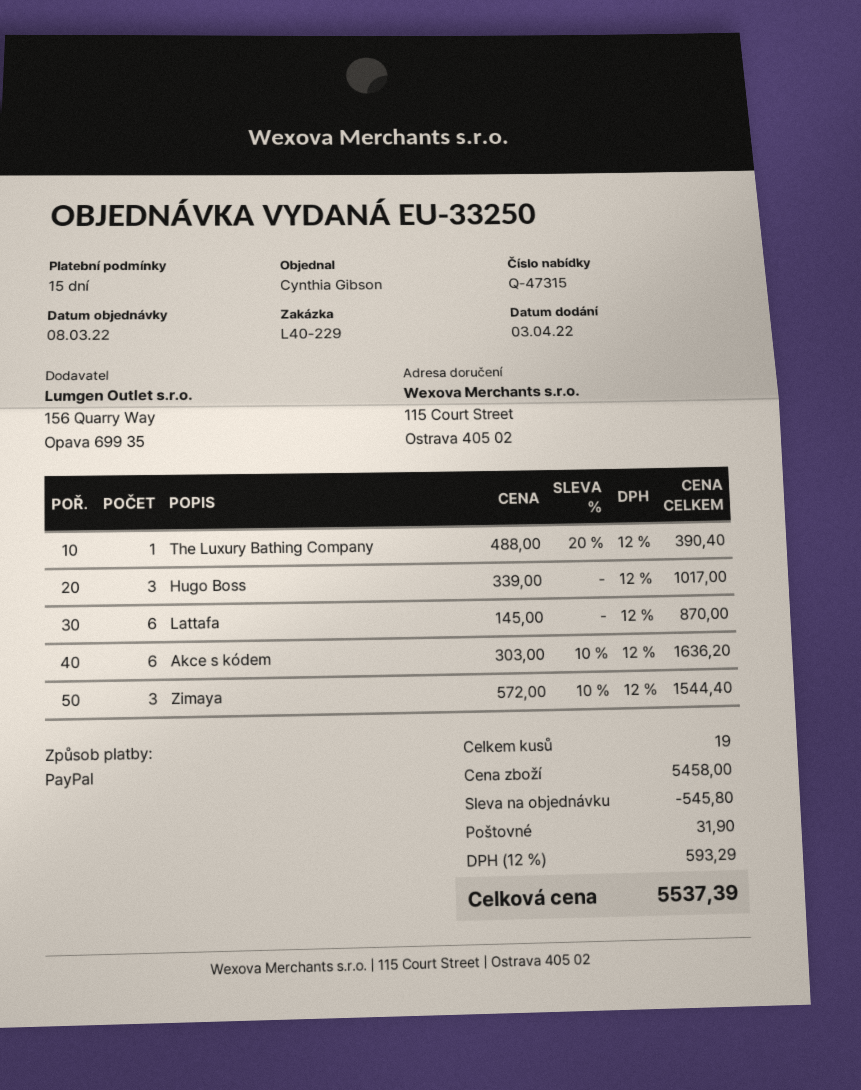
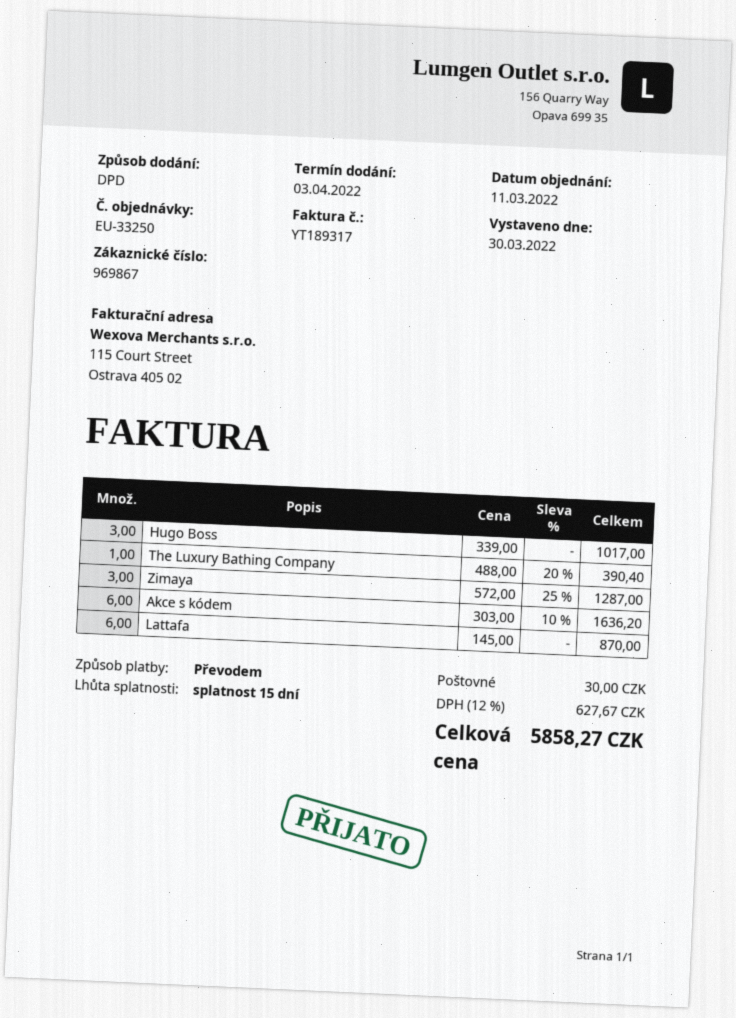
order date: 2022-03-08 -> 2022-03-11
payment method: PayPal -> bank transfer
Zimaya: 3 x 572.00 - 10% = 1544.40 -> 3 x 572.00 - 25% = 1287.00
discount: 545.80 -> none
shipping: 31.90 -> 30.00
tax: 12% = 593.29 -> 12% = 627.67
total: 5537.39 -> 5858.27

